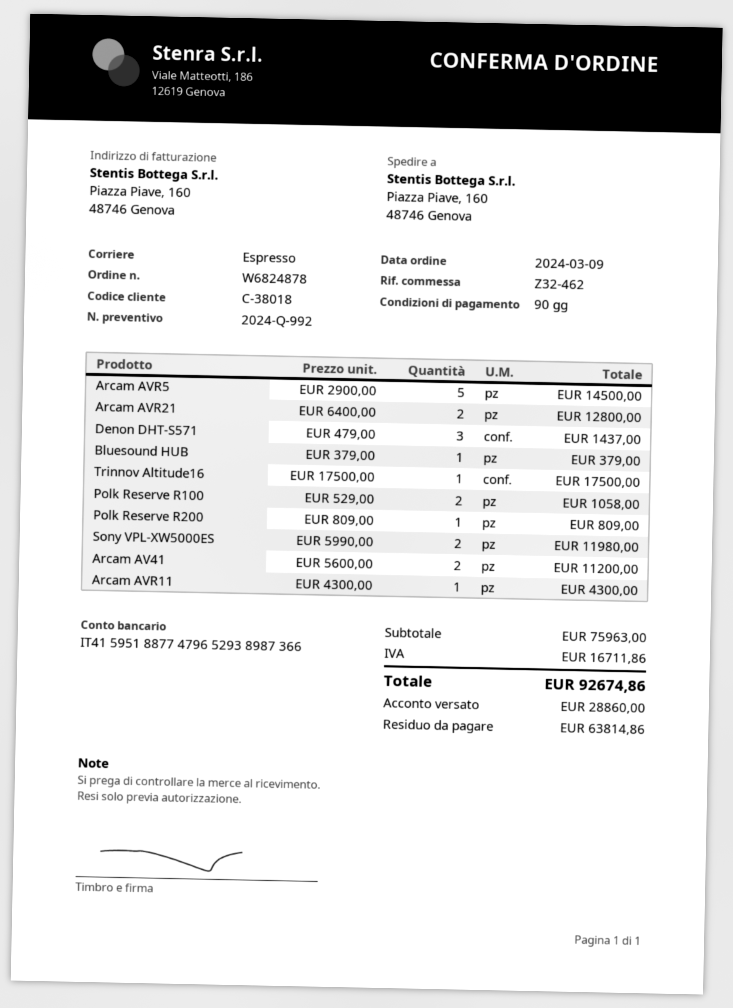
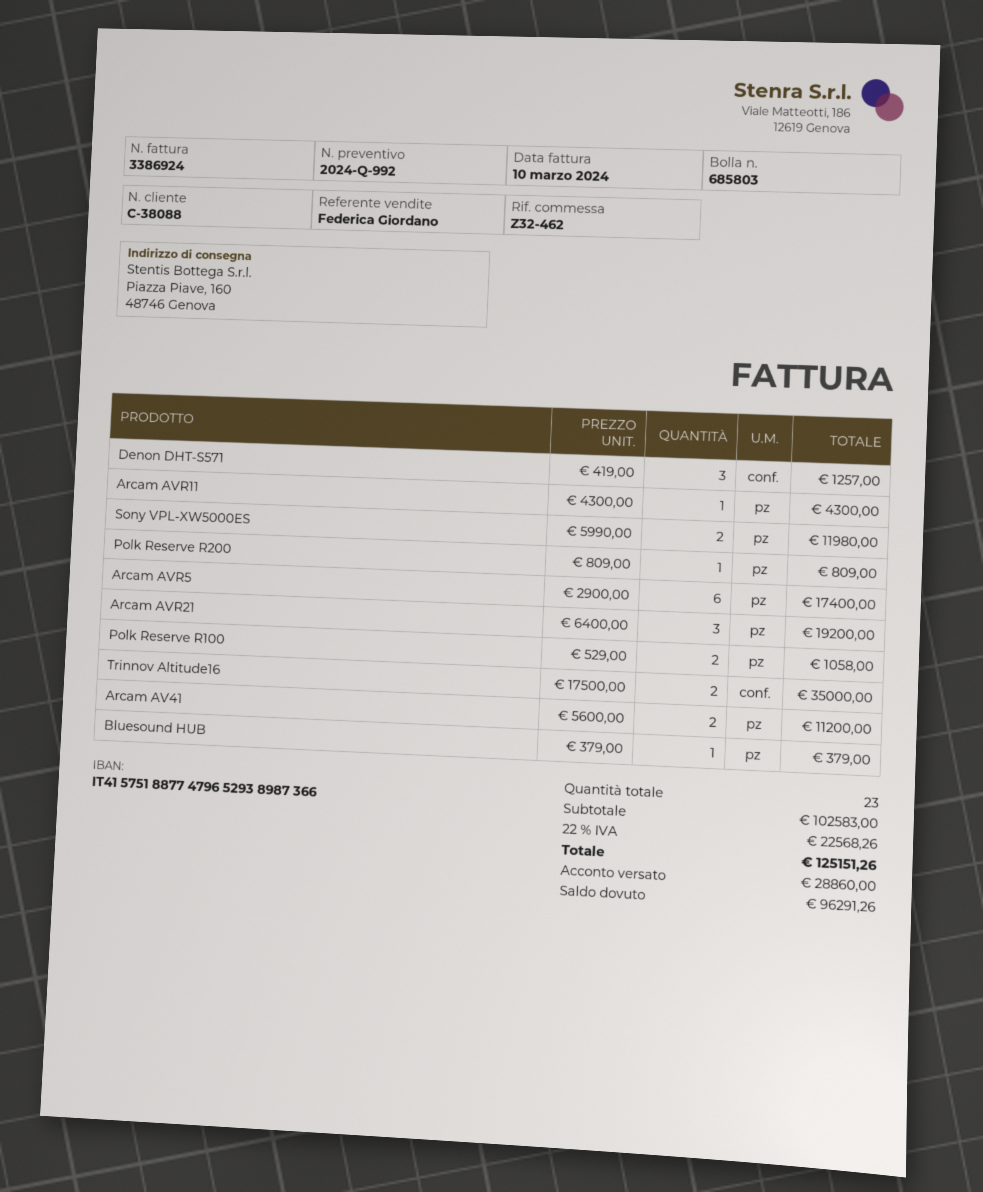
customer number: C-38018 -> C-38088
bank account: IT4159518877479652938987366 -> IT4157518877479652938987366
Arcam AVR5: 5 x 2900.00 = 14500.00 -> 6 x 2900.00 = 17400.00
Arcam AVR21: 2 x 6400.00 = 12800.00 -> 3 x 6400.00 = 19200.00
Denon DHT-S571: 3 x 479.00 = 1437.00 -> 3 x 419.00 = 1257.00
Trinnov Altitude16: 1 x 17500.00 = 17500.00 -> 2 x 17500.00 = 35000.00
subtotal: 75963.00 -> 102583.00
tax: 16711.86 -> 22568.26
total: 92674.86 -> 125151.26
balance: 63814.86 -> 96291.26

